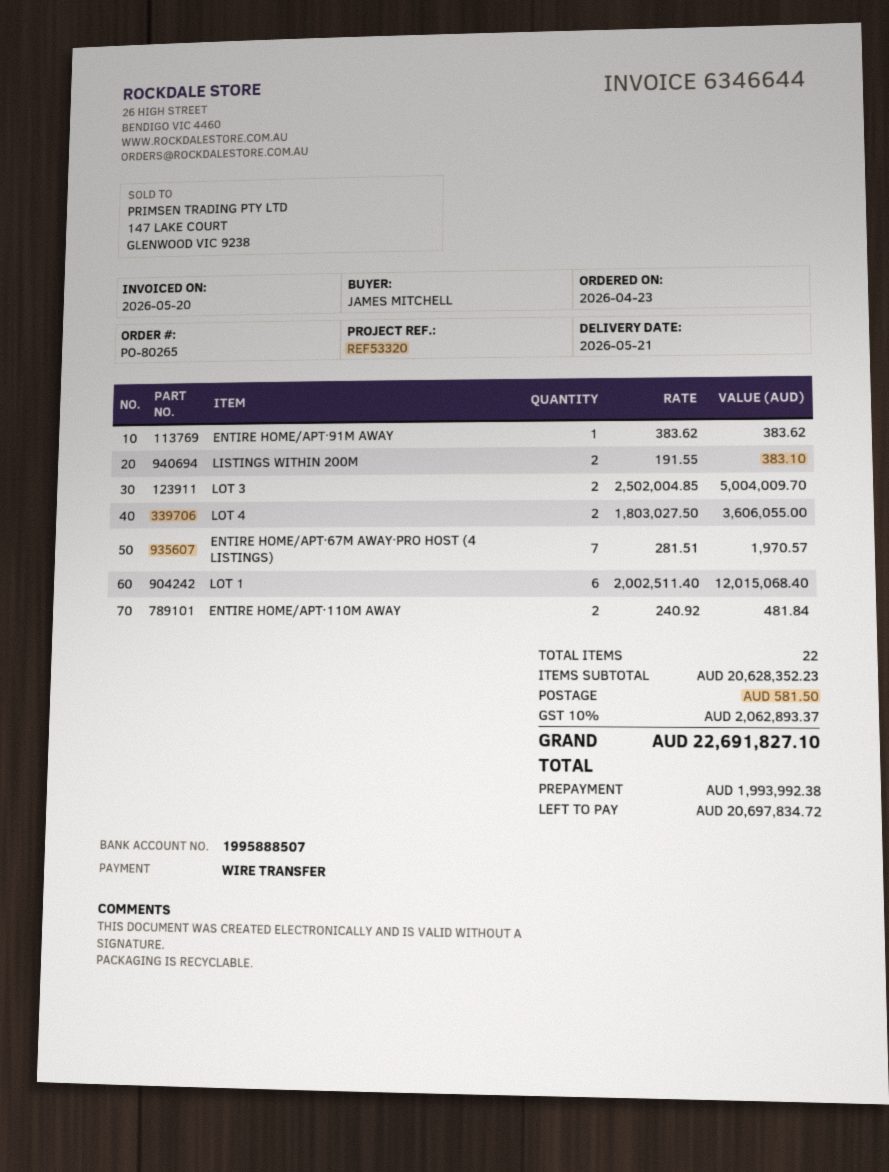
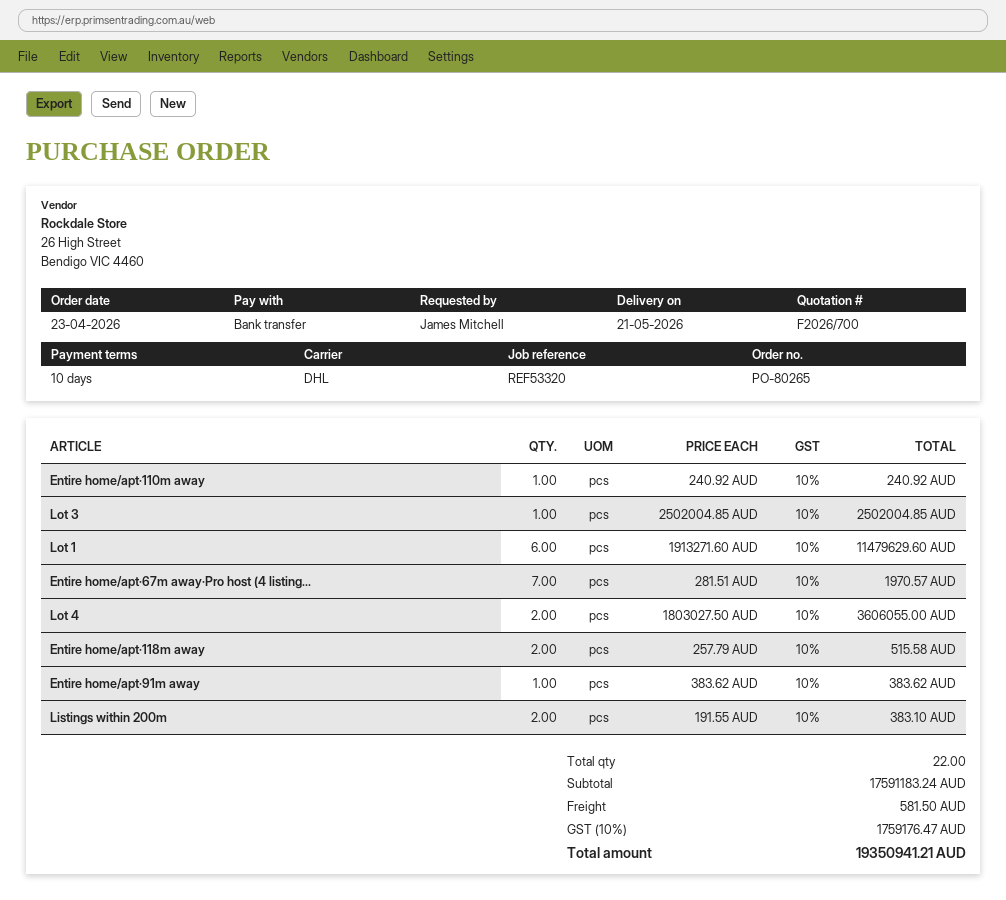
LOT 3: 2 x 2502004.85 = 5004009.70 -> 1 x 2502004.85 = 2502004.85
LOT 1: 6 x 2002511.40 = 12015068.40 -> 6 x 1913271.60 = 11479629.60
ENTIRE HOME/APT·110M AWAY: 2 x 240.92 = 481.84 -> 1 x 240.92 = 240.92
Entire home/apt·118m away: none -> 2 x 257.79 = 515.58
subtotal: 20628352.23 -> 17591183.24
tax: 10% = 2062893.37 -> 10% = 1759176.47
total: 22691827.10 -> 19350941.21

